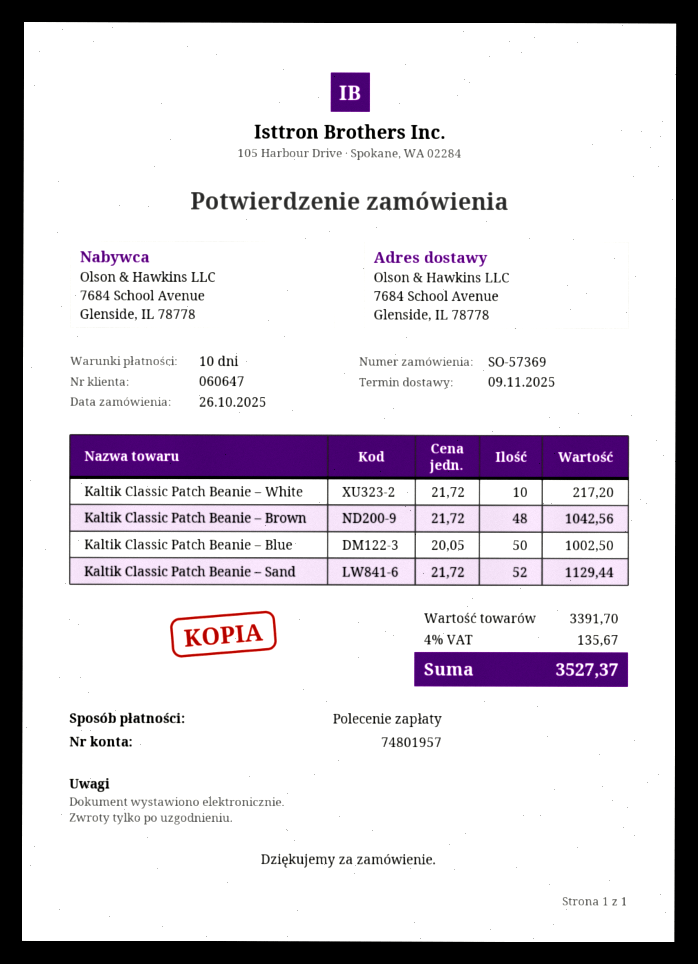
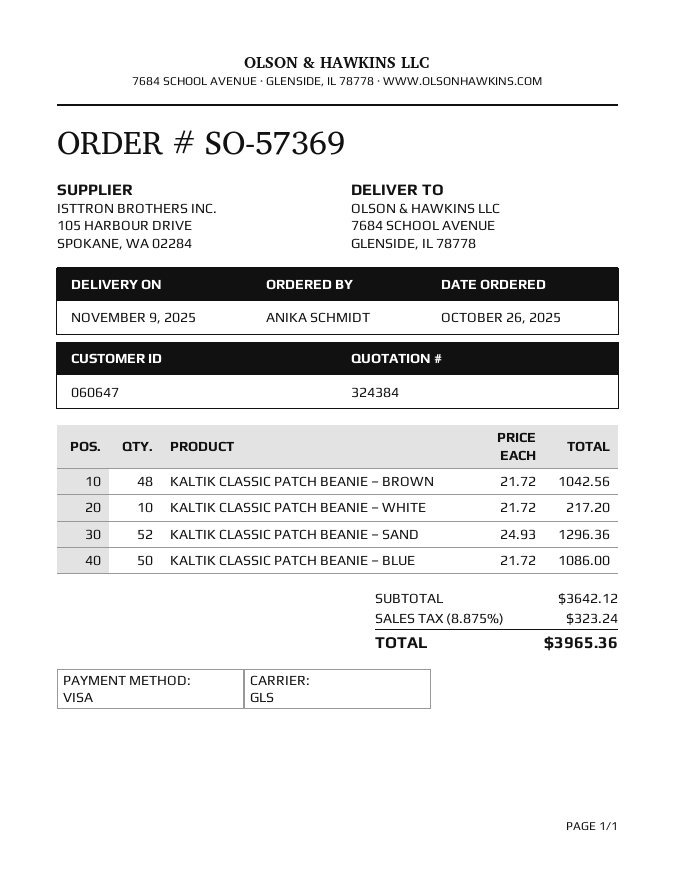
payment method: direct debit -> Visa
Kaltik Classic Patch Beanie – Blue: 50 x 20.05 = 1002.50 -> 50 x 21.72 = 1086.00
Kaltik Classic Patch Beanie – Sand: 52 x 21.72 = 1129.44 -> 52 x 24.93 = 1296.36
subtotal: 3391.70 -> 3642.12
tax: 4% = 135.67 -> 8.875% = 323.24
total: 3527.37 -> 3965.36

